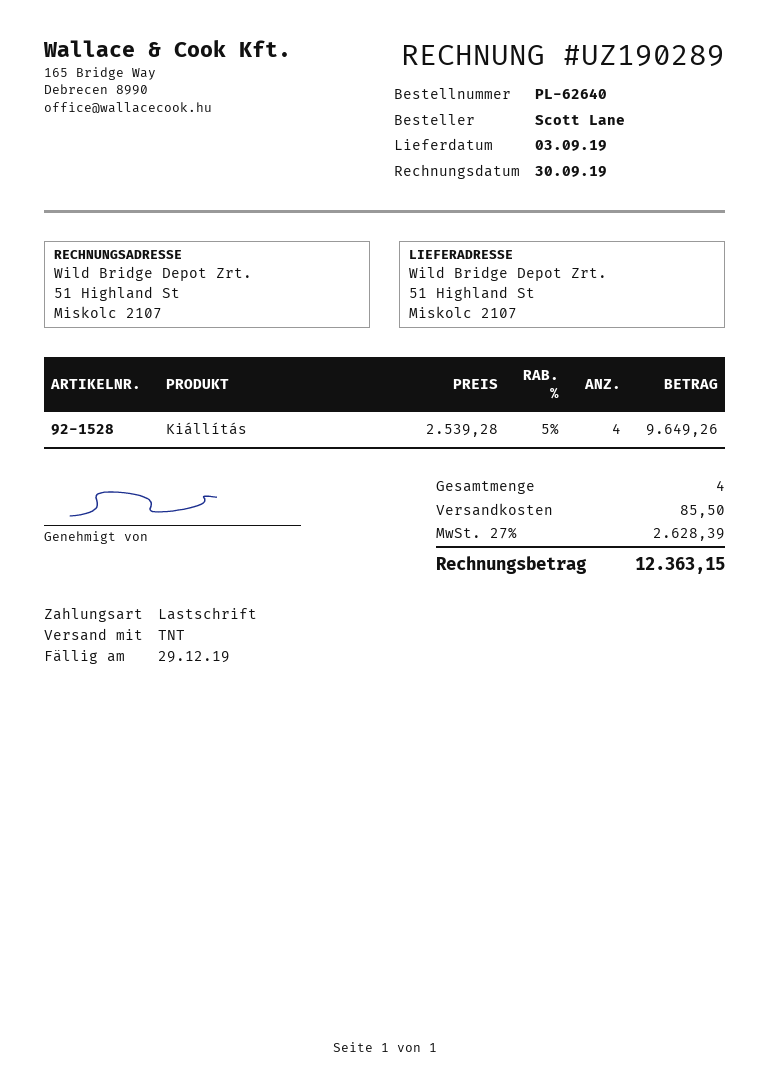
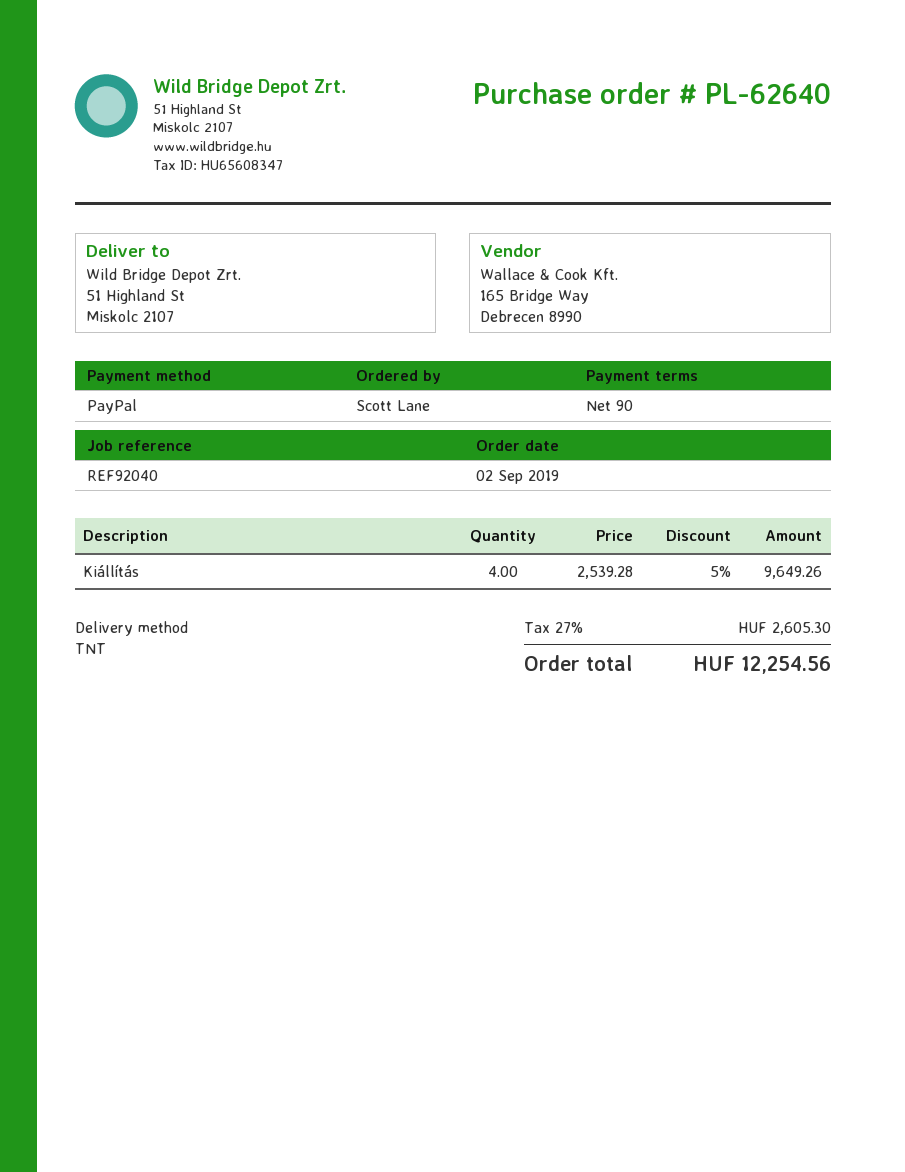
payment method: direct debit -> PayPal
shipping: 85.50 -> none
tax: 27% = 2628.39 -> 27% = 2605.30
total: 12363.15 -> 12254.56

